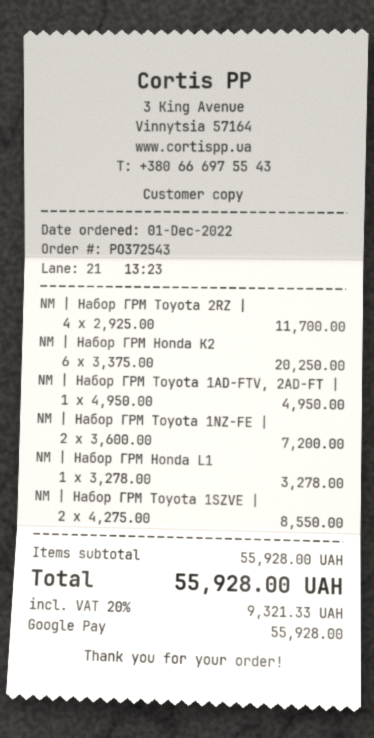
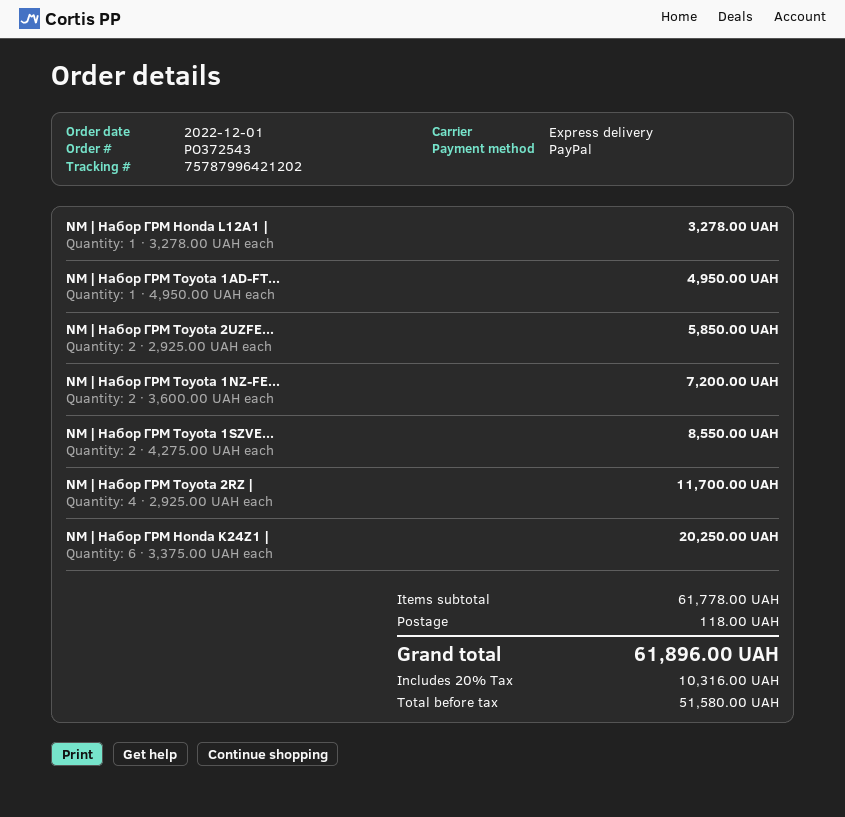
payment method: Google Pay -> PayPal
NM | Набор ГРМ Toyota 2UZFE...: none -> 2 x 2925.00 = 5850.00
subtotal: 55928.00 -> 61778.00
shipping: none -> 118.00
tax: 20% = 9321.33 -> 20% = 10316.00
total: 55928.00 -> 61896.00

